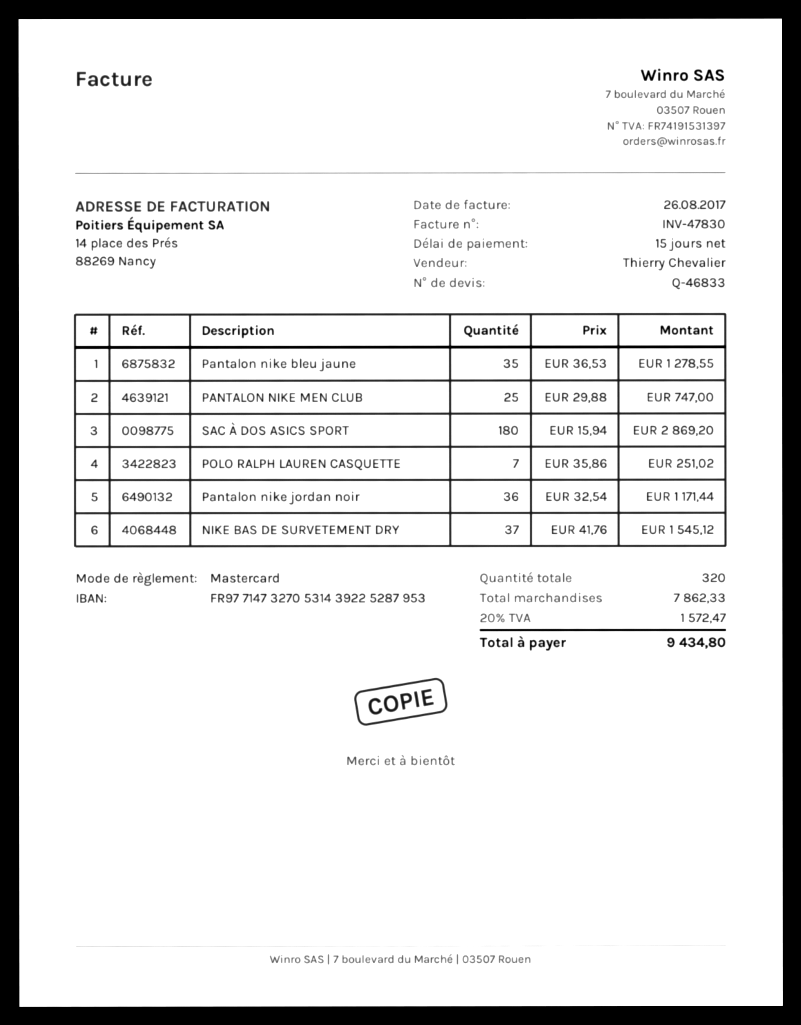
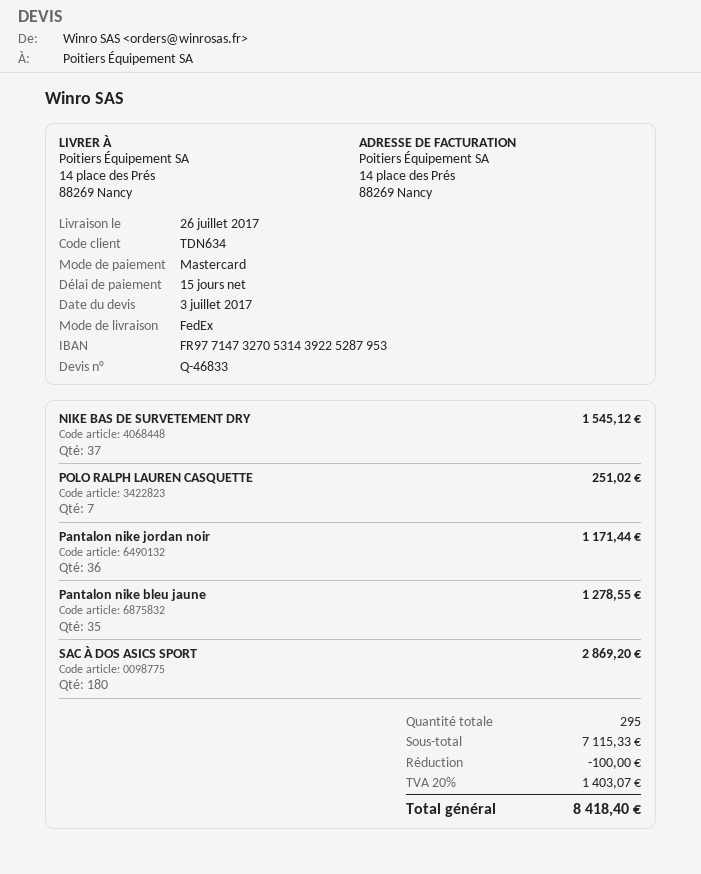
PANTALON NIKE MEN CLUB: 25 for 747.00 -> none
total quantity: 320 -> 295
subtotal: 7862.33 -> 7115.33
discount: none -> 100.00
tax: 20% = 1572.47 -> 20% = 1403.07
total: 9434.80 -> 8418.40

